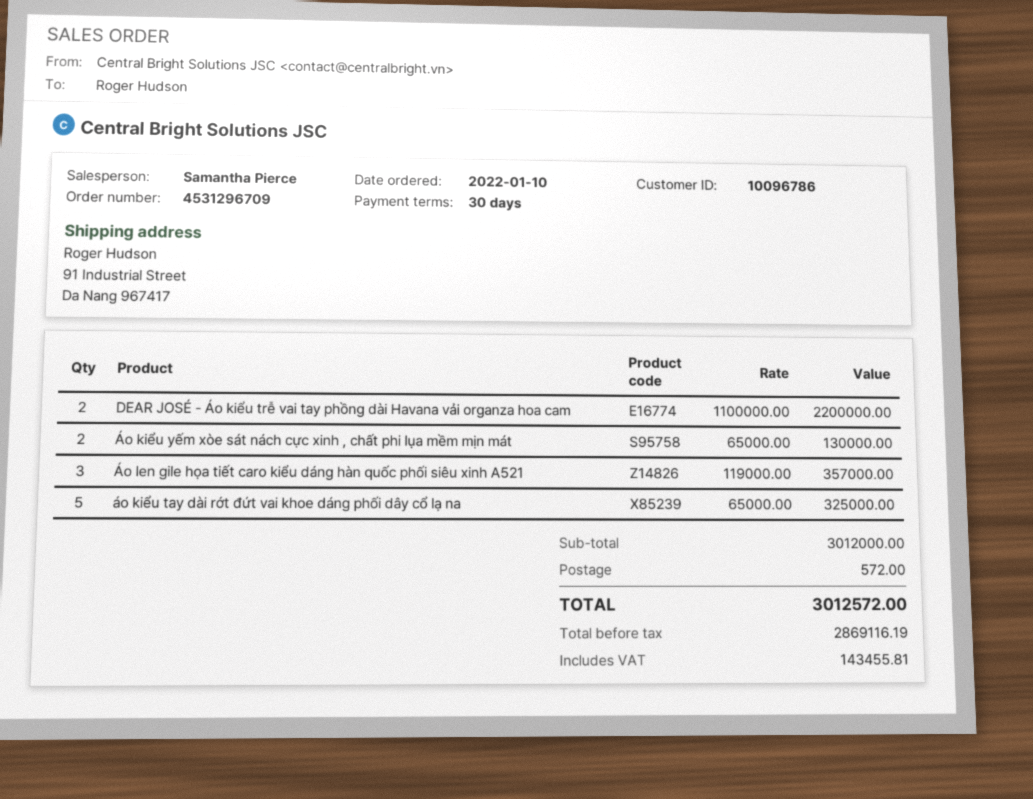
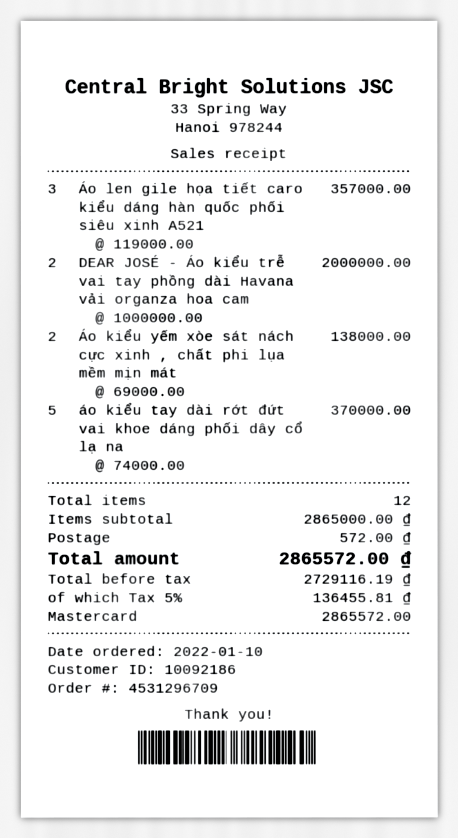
customer number: 10096786 -> 10092186
DEAR JOSÉ - Áo kiểu trễ vai tay phồng dài Havana vải organza hoa cam: 2 x 1100000.00 = 2200000.00 -> 2 x 1000000.00 = 2000000.00
Áo kiểu yếm xòe sát nách cực xinh , chất phi lụa mềm mịn mát: 2 x 65000.00 = 130000.00 -> 2 x 69000.00 = 138000.00
áo kiểu tay dài rớt đứt vai khoe dáng phối dây cổ lạ na: 5 x 65000.00 = 325000.00 -> 5 x 74000.00 = 370000.00
subtotal: 3012000.00 -> 2865000.00
net: 2869116.19 -> 2729116.19
tax: 143455.81 -> 136455.81
total: 3012572.00 -> 2865572.00

